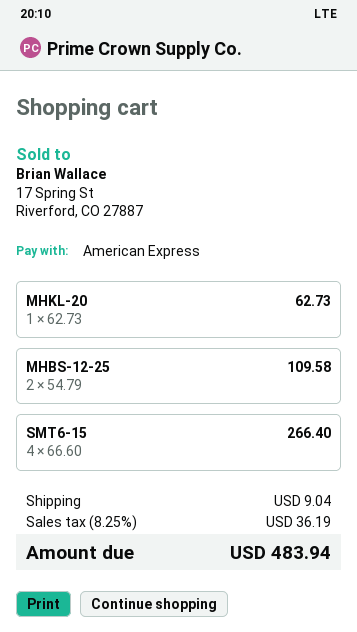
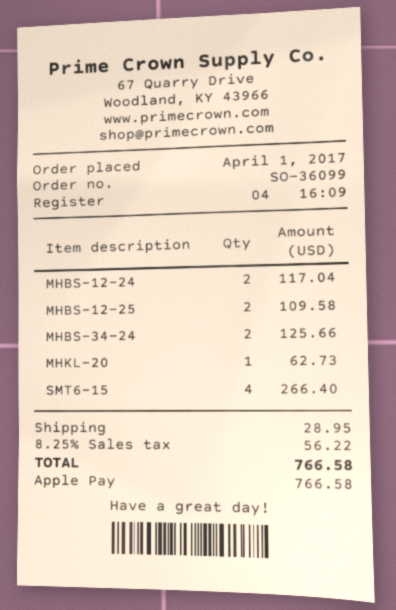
payment method: American Express -> Apple Pay
MHBS-12-24: none -> 2 for 117.04
MHBS-34-24: none -> 2 for 125.66
shipping: 9.04 -> 28.95
tax: 8.25% = 36.19 -> 8.25% = 56.22
total: 483.94 -> 766.58

